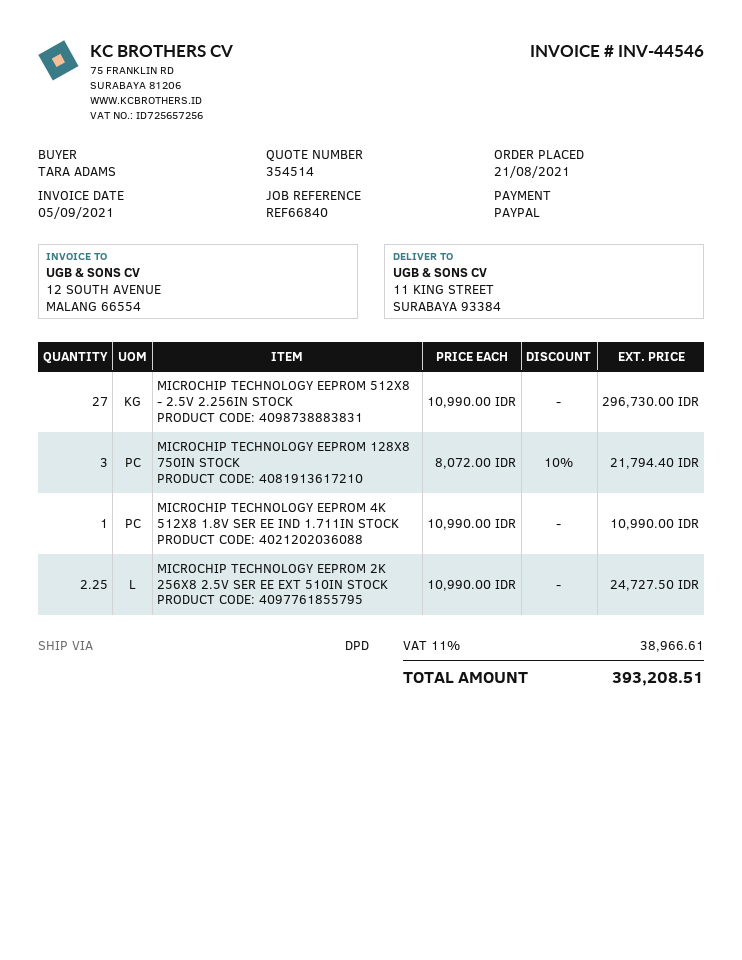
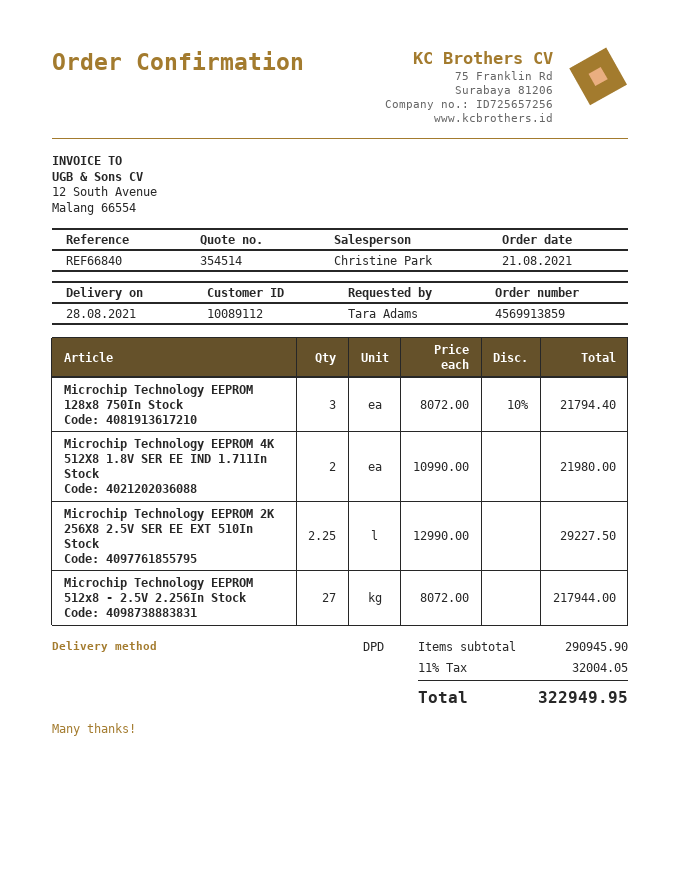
MICROCHIP TECHNOLOGY EEPROM 512X8 - 2.5V 2.256IN STOCK: 27 x 10990.00 = 296730.00 -> 27 x 8072.00 = 217944.00
MICROCHIP TECHNOLOGY EEPROM 4K 512X8 1.8V SER EE IND 1.711IN STOCK: 1 x 10990.00 = 10990.00 -> 2 x 10990.00 = 21980.00
MICROCHIP TECHNOLOGY EEPROM 2K 256X8 2.5V SER EE EXT 510IN STOCK: 2.25 x 10990.00 = 24727.50 -> 2.25 x 12990.00 = 29227.50
tax: 11% = 38966.61 -> 11% = 32004.05
total: 393208.51 -> 322949.95

